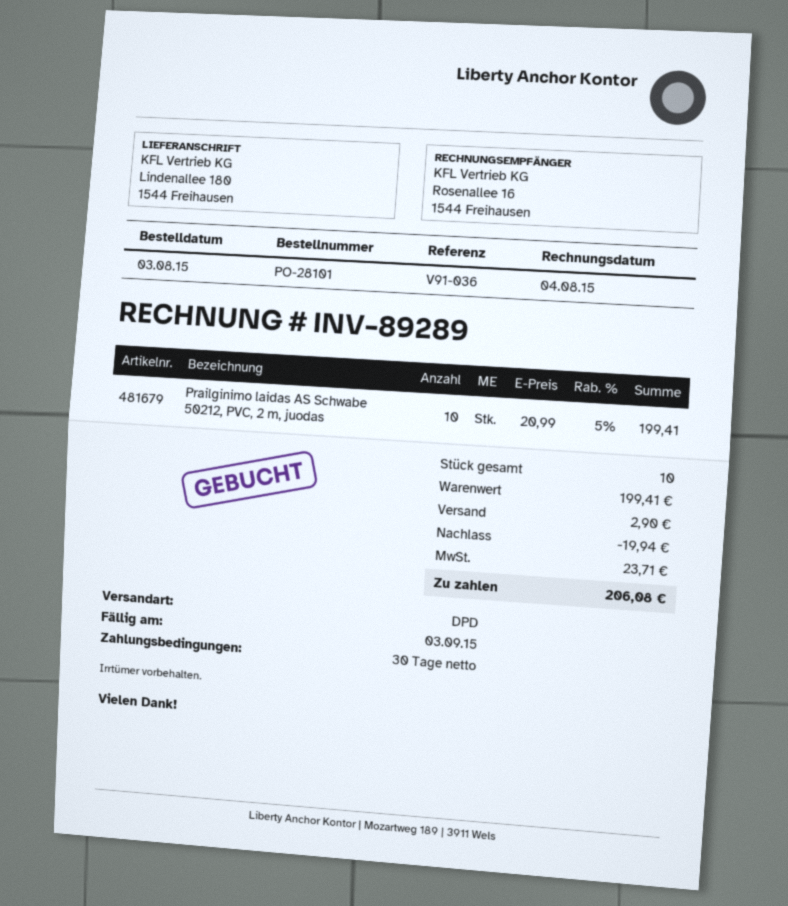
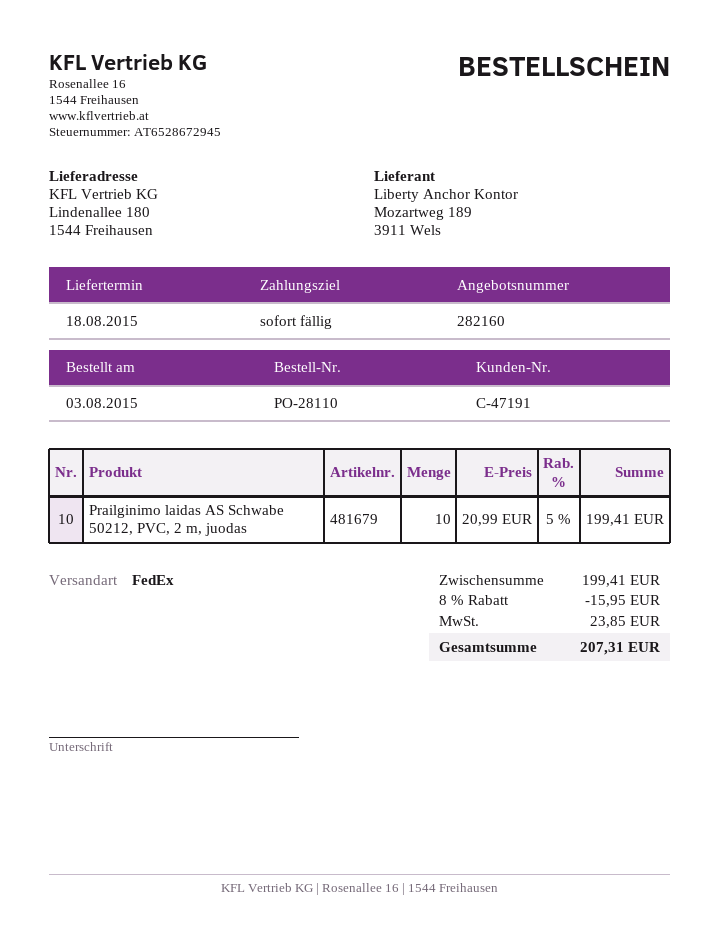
order number: PO-28101 -> PO-28110
payment terms: 30 days -> on receipt
shipping method: DPD -> FedEx
discount: 19.94 -> 15.95
shipping: 2.90 -> none
tax: 23.71 -> 23.85
total: 206.08 -> 207.31

